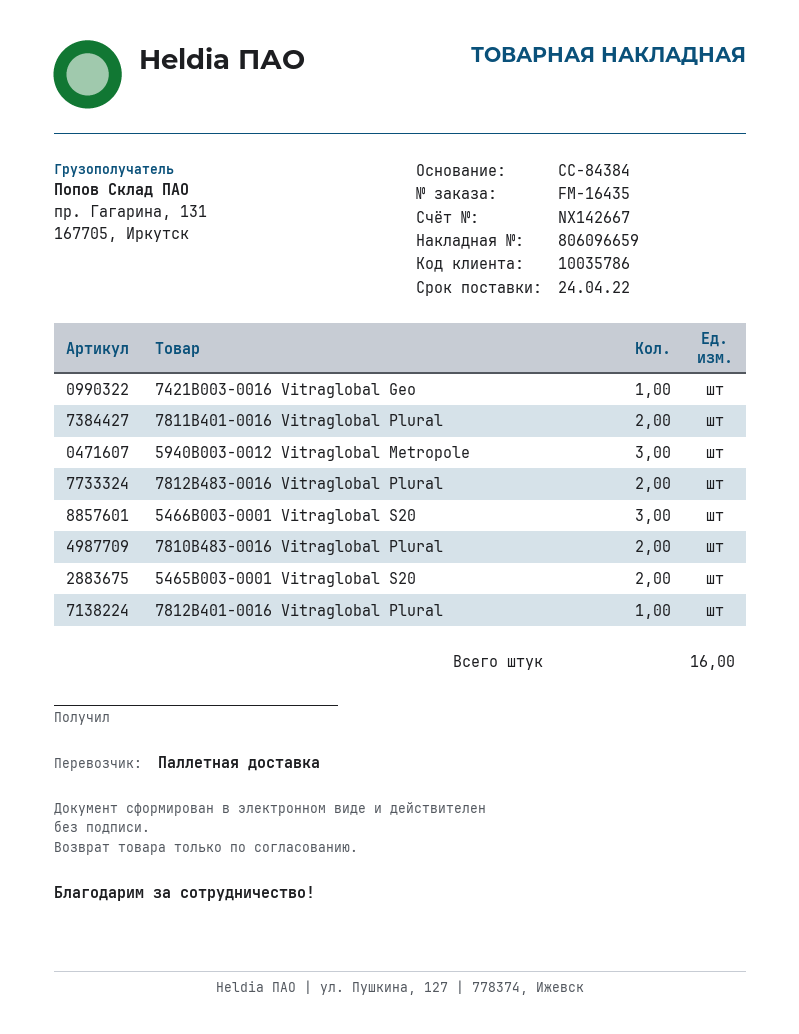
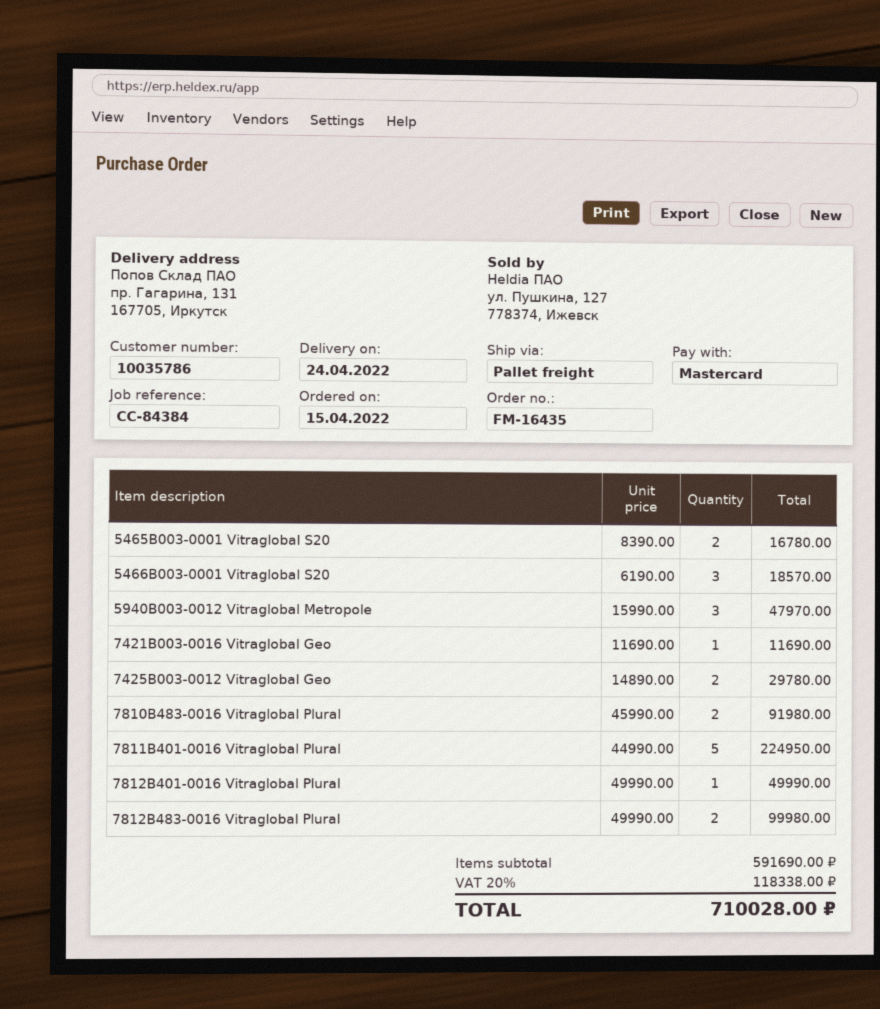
7811B401-0016 Vitraglobal Plural: 2 -> 5
7425B003-0012 Vitraglobal Geo: none -> 2

